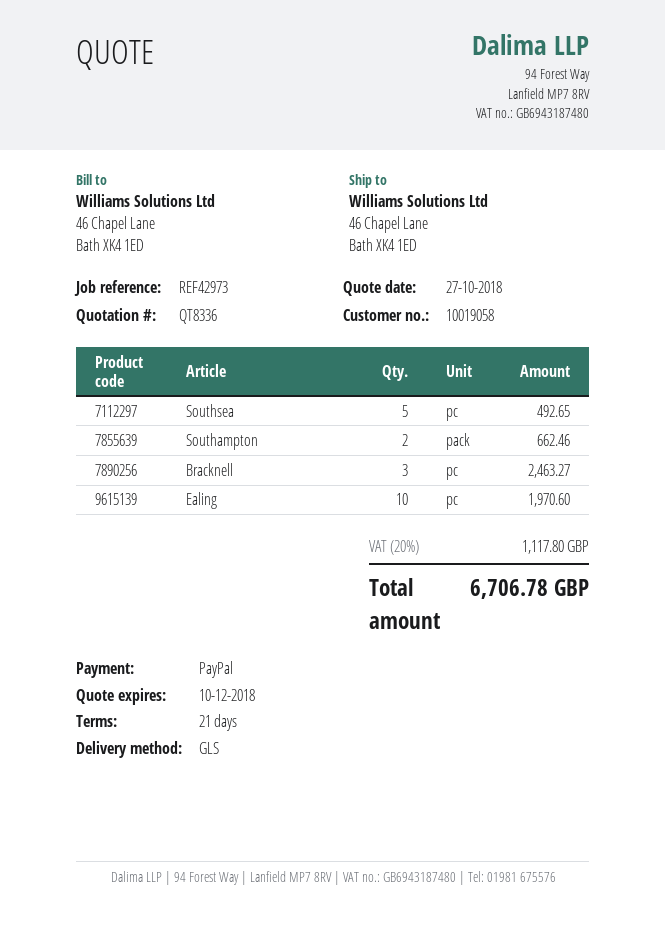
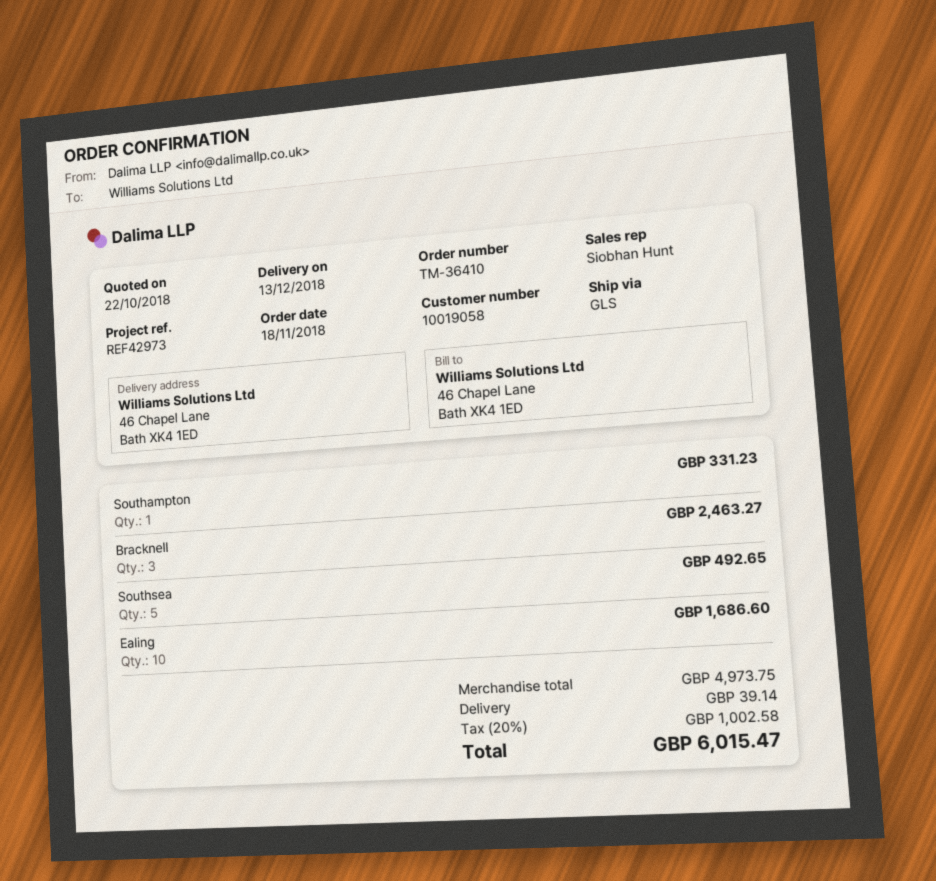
quote date: 2018-10-27 -> 2018-10-22
Southampton: 2 for 662.46 -> 1 for 331.23
Ealing: 10 for 1970.60 -> 10 for 1686.60
shipping: none -> 39.14
tax: 20% = 1117.80 -> 20% = 1002.58
total: 6706.78 -> 6015.47

